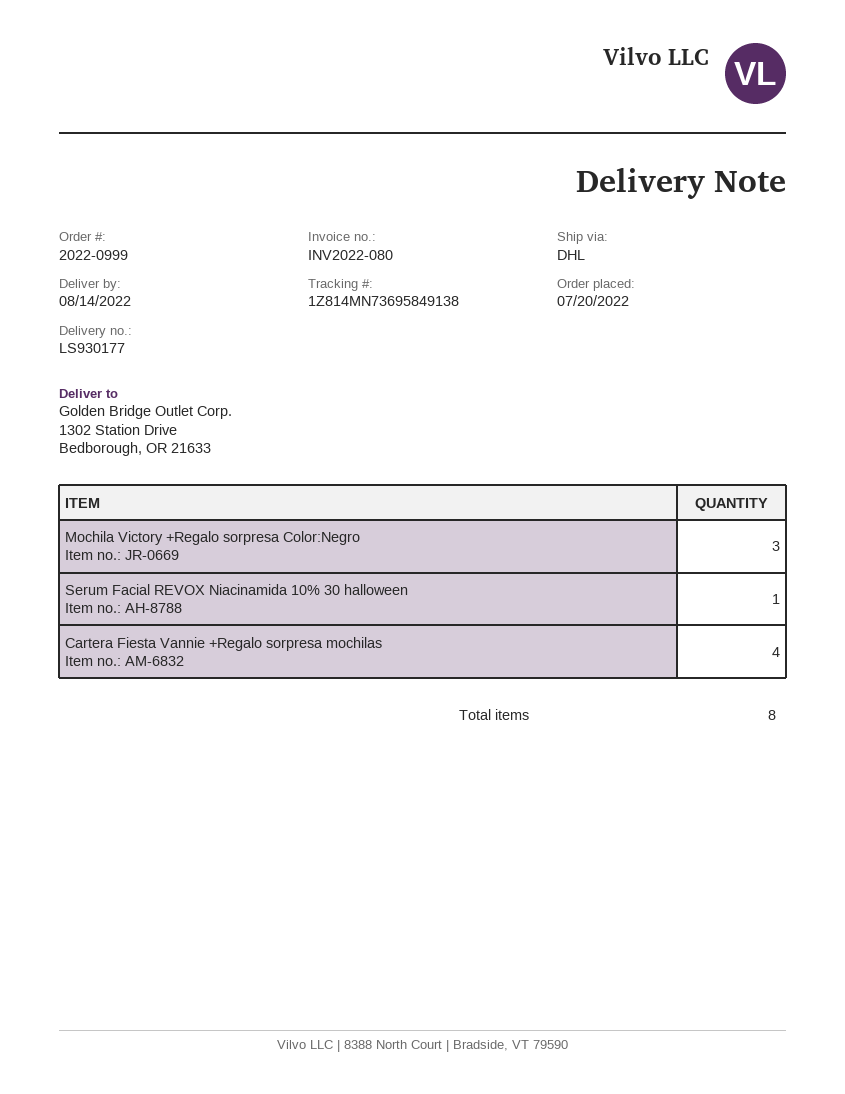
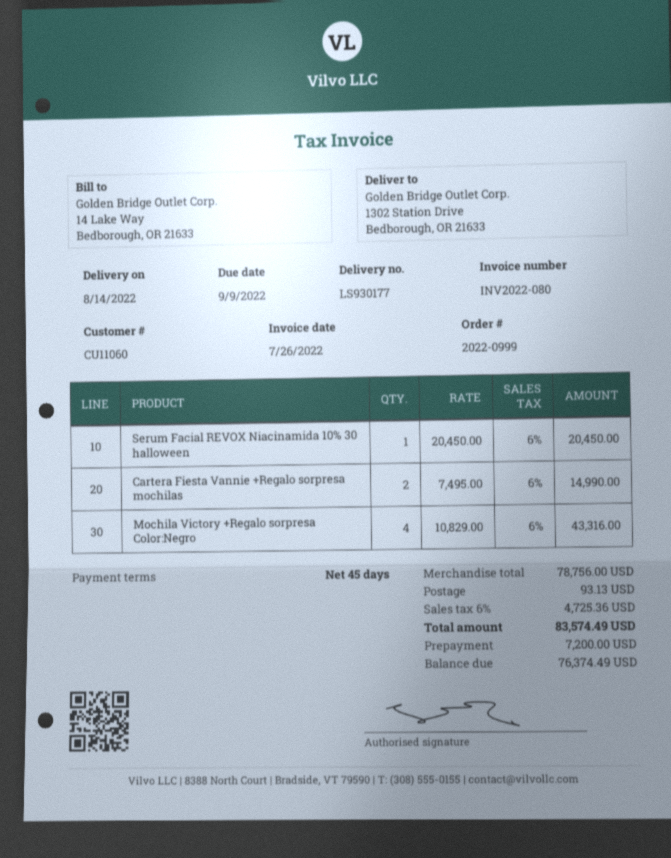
Mochila Victory +Regalo sorpresa Color:Negro: 3 -> 4
Cartera Fiesta Vannie +Regalo sorpresa mochilas: 4 -> 2

